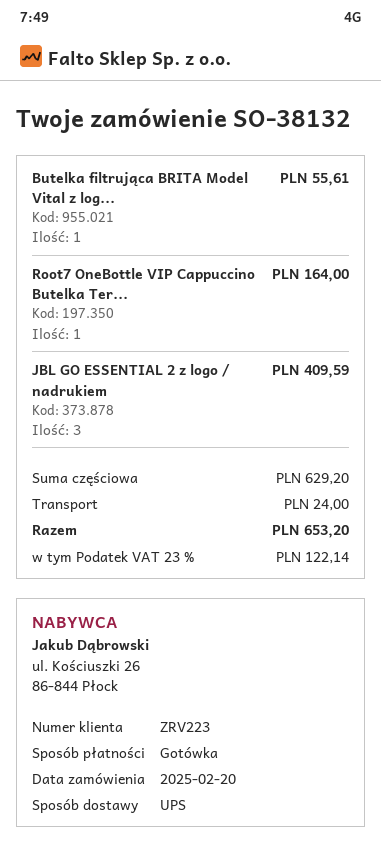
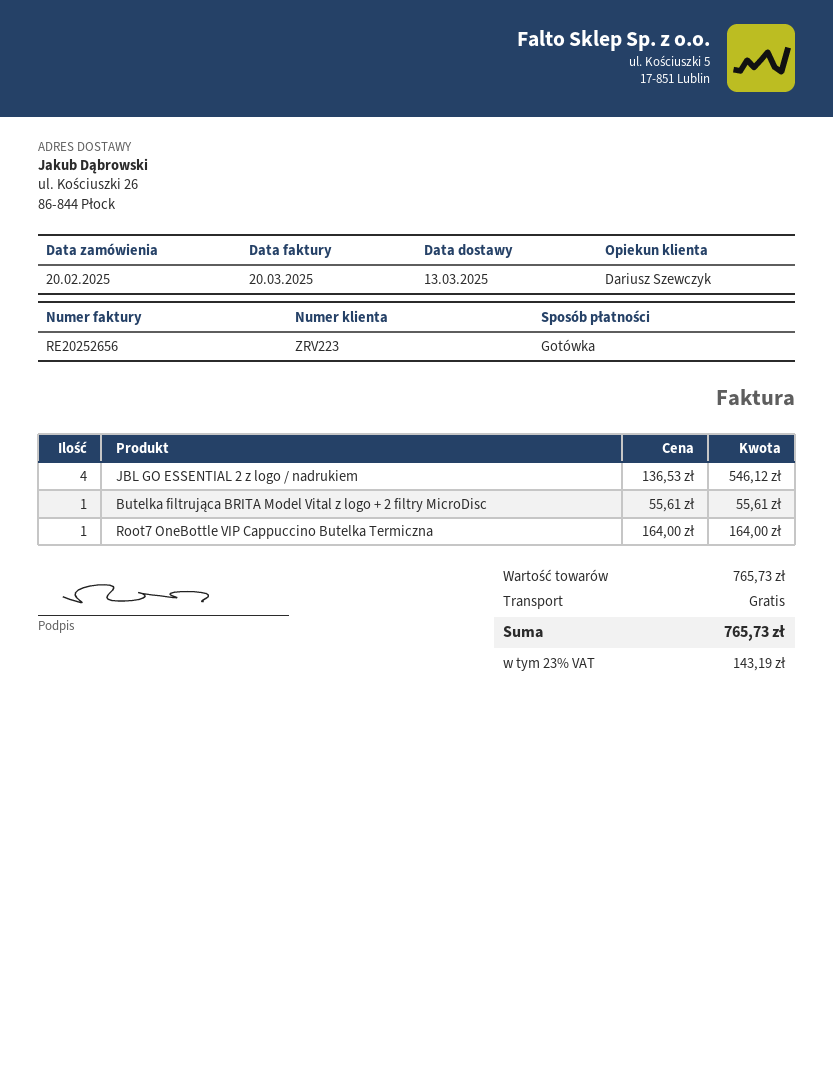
JBL GO ESSENTIAL 2 z logo / nadrukiem: 3 for 409.59 -> 4 for 546.12
subtotal: 629.20 -> 765.73
shipping: 24.00 -> 0.00
tax: 23% = 122.14 -> 23% = 143.19
total: 653.20 -> 765.73

